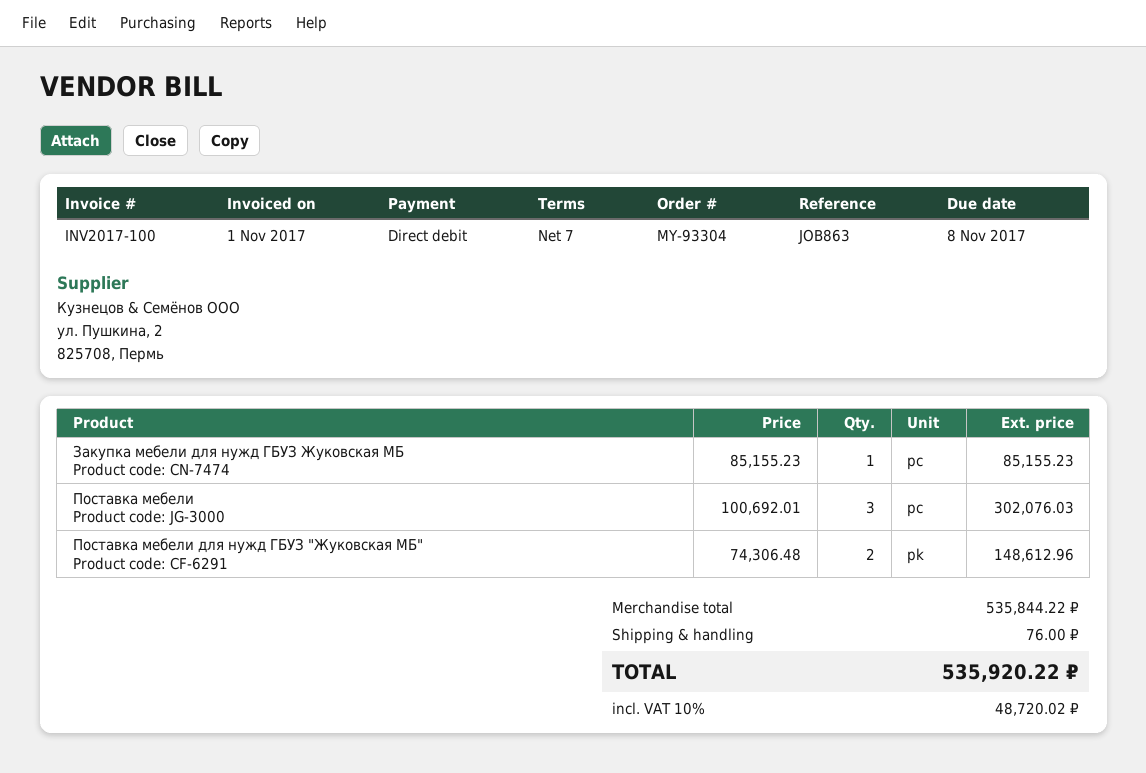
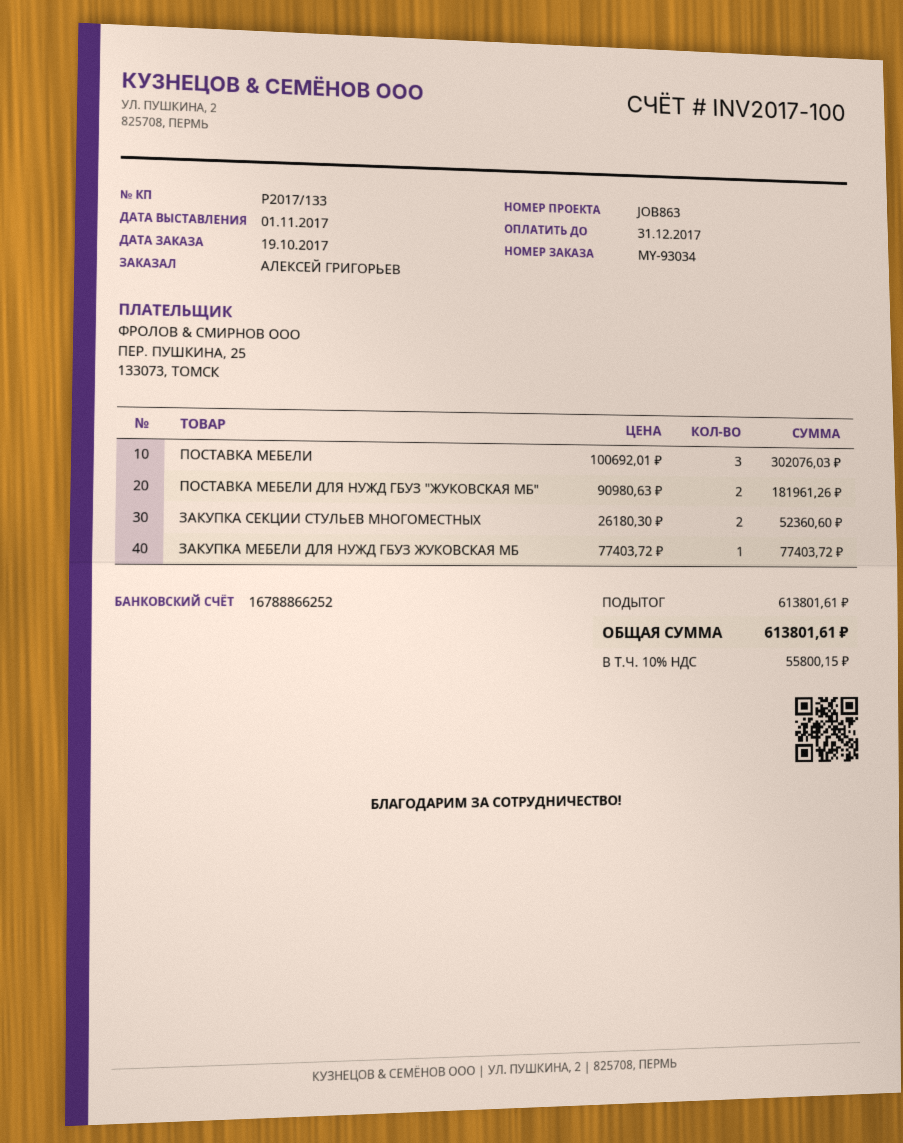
order number: MY-93304 -> MY-93034
due date: 2017-11-08 -> 2017-12-31
Закупка мебели для нужд ГБУЗ Жуковская МБ: 1 x 85155.23 = 85155.23 -> 1 x 77403.72 = 77403.72
Поставка мебели для нужд ГБУЗ "Жуковская МБ": 2 x 74306.48 = 148612.96 -> 2 x 90980.63 = 181961.26
ЗАКУПКА СЕКЦИИ СТУЛЬЕВ МНОГОМЕСТНЫХ: none -> 2 x 26180.30 = 52360.60
subtotal: 535844.22 -> 613801.61
shipping: 76.00 -> none
tax: 10% = 48720.02 -> 10% = 55800.15
total: 535920.22 -> 613801.61

